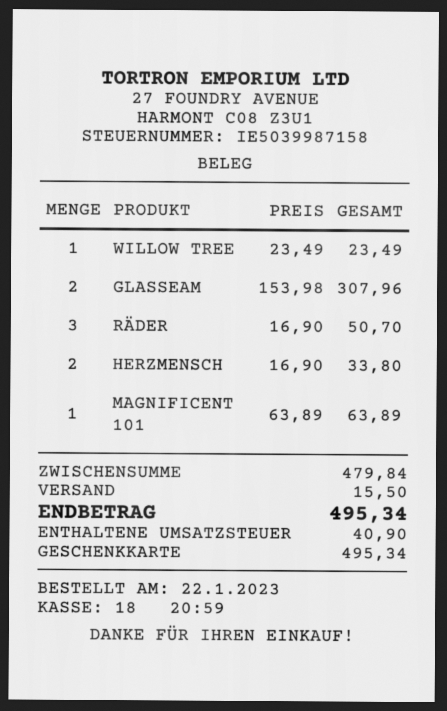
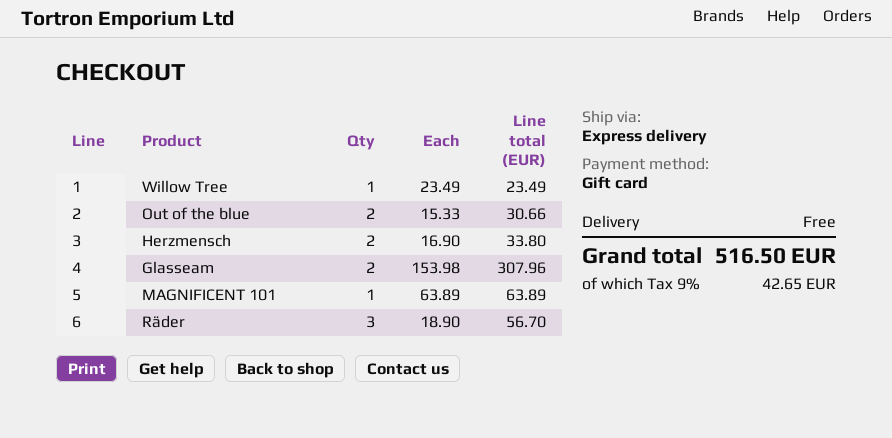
RÄDER: 3 x 16.90 = 50.70 -> 3 x 18.90 = 56.70
Out of the blue: none -> 2 x 15.33 = 30.66
shipping: 15.50 -> 0.00
tax: 40.90 -> 42.65
total: 495.34 -> 516.50

